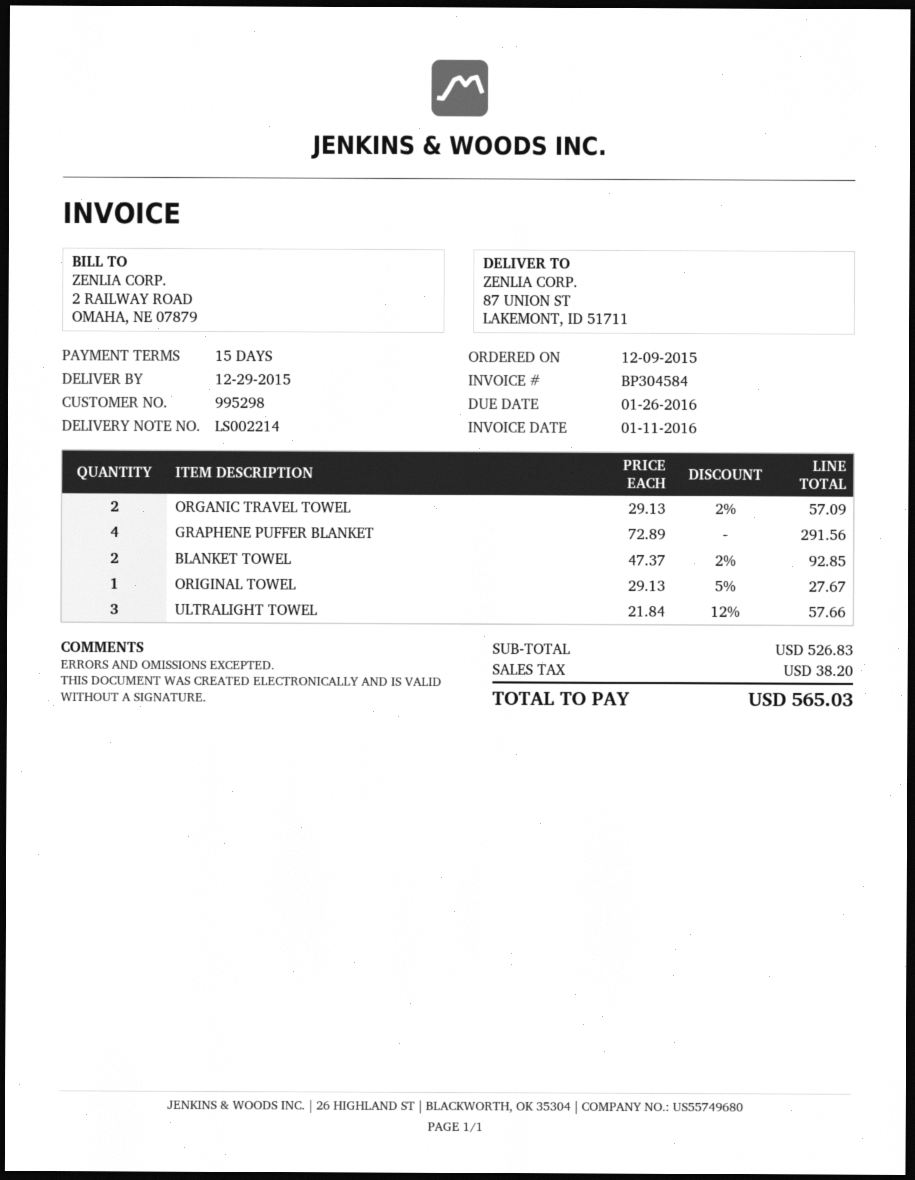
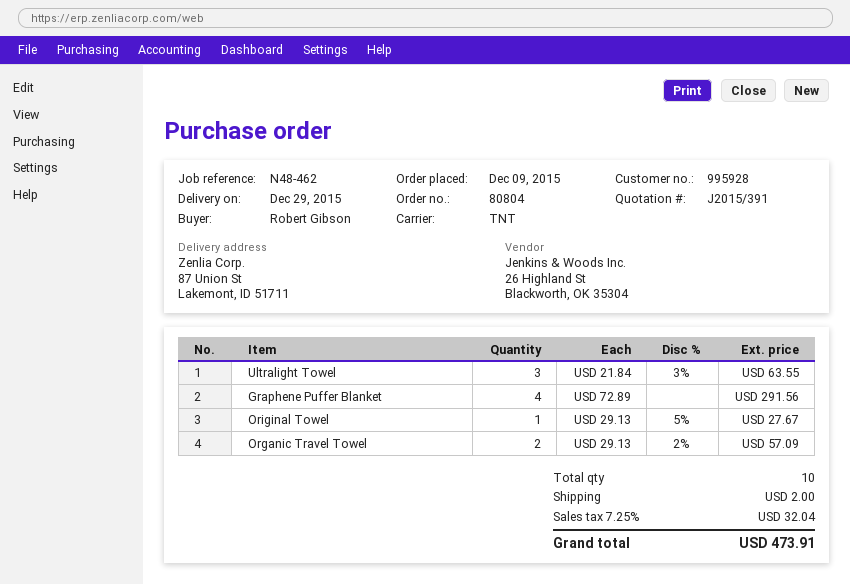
customer number: 995298 -> 995928
BLANKET TOWEL: 2 x 47.37 - 2% = 92.85 -> none
ULTRALIGHT TOWEL: 3 x 21.84 - 12% = 57.66 -> 3 x 21.84 - 3% = 63.55
shipping: none -> 2.00
tax: 38.20 -> 32.04
total: 565.03 -> 473.91

